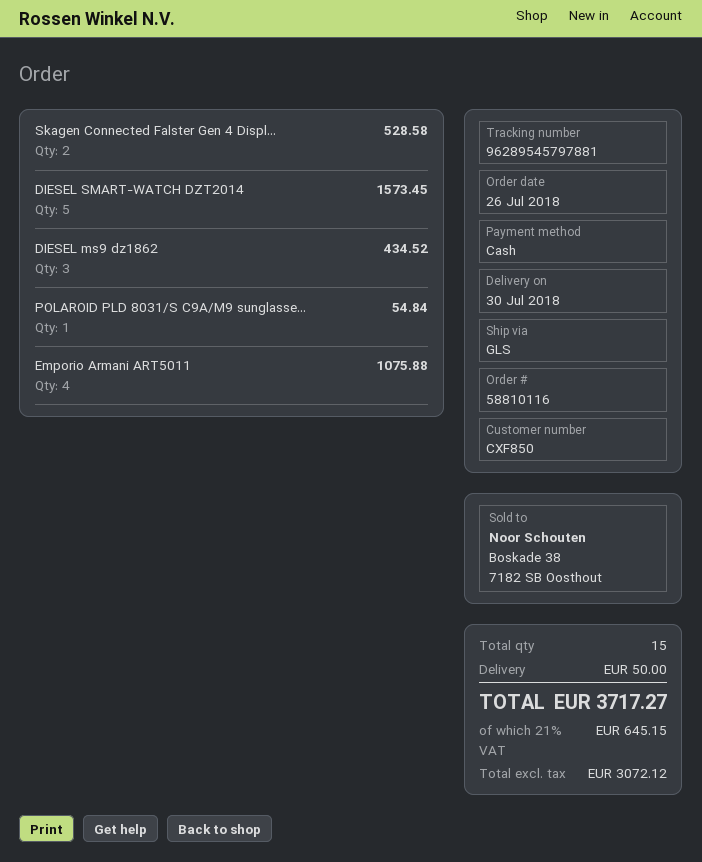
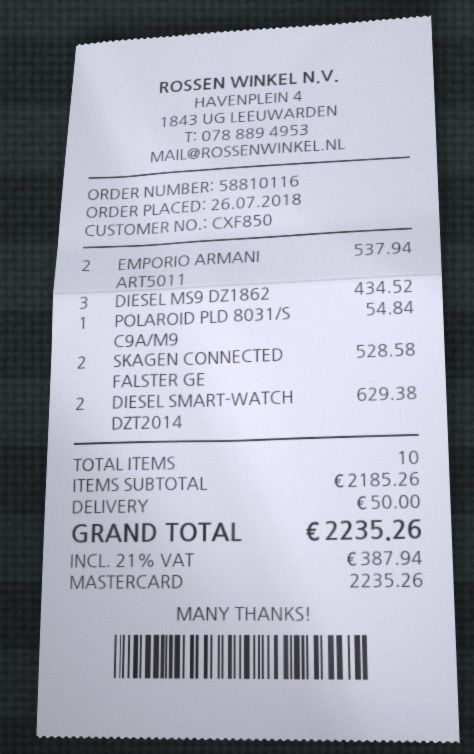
payment method: cash -> Mastercard
DIESEL SMART-WATCH DZT2014: 5 for 1573.45 -> 2 for 629.38
Emporio Armani ART5011: 4 for 1075.88 -> 2 for 537.94
total quantity: 15 -> 10
tax: 21% = 645.15 -> 21% = 387.94
total: 3717.27 -> 2235.26

